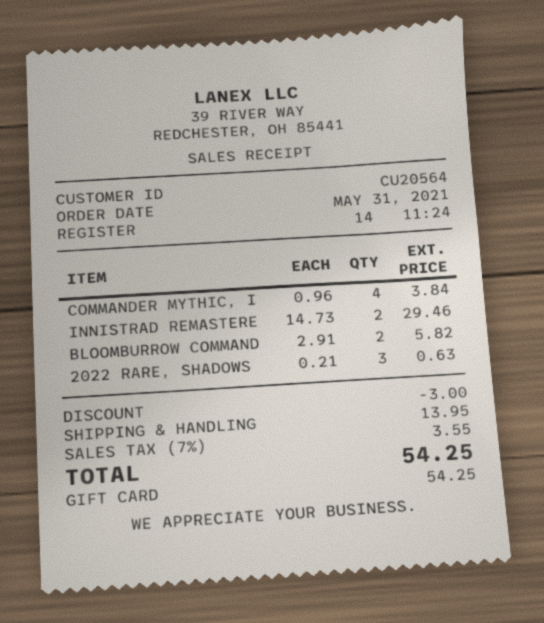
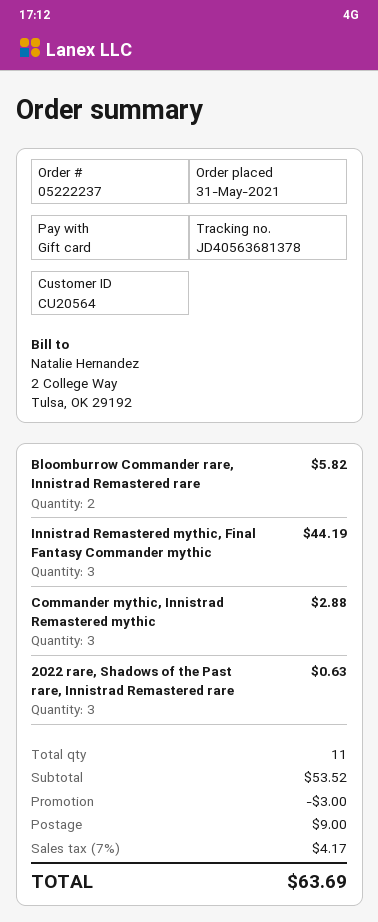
COMMANDER MYTHIC, I: 4 for 3.84 -> 3 for 2.88
INNISTRAD REMASTERE: 2 for 29.46 -> 3 for 44.19
shipping: 13.95 -> 9.00
tax: 7% = 3.55 -> 7% = 4.17
total: 54.25 -> 63.69

